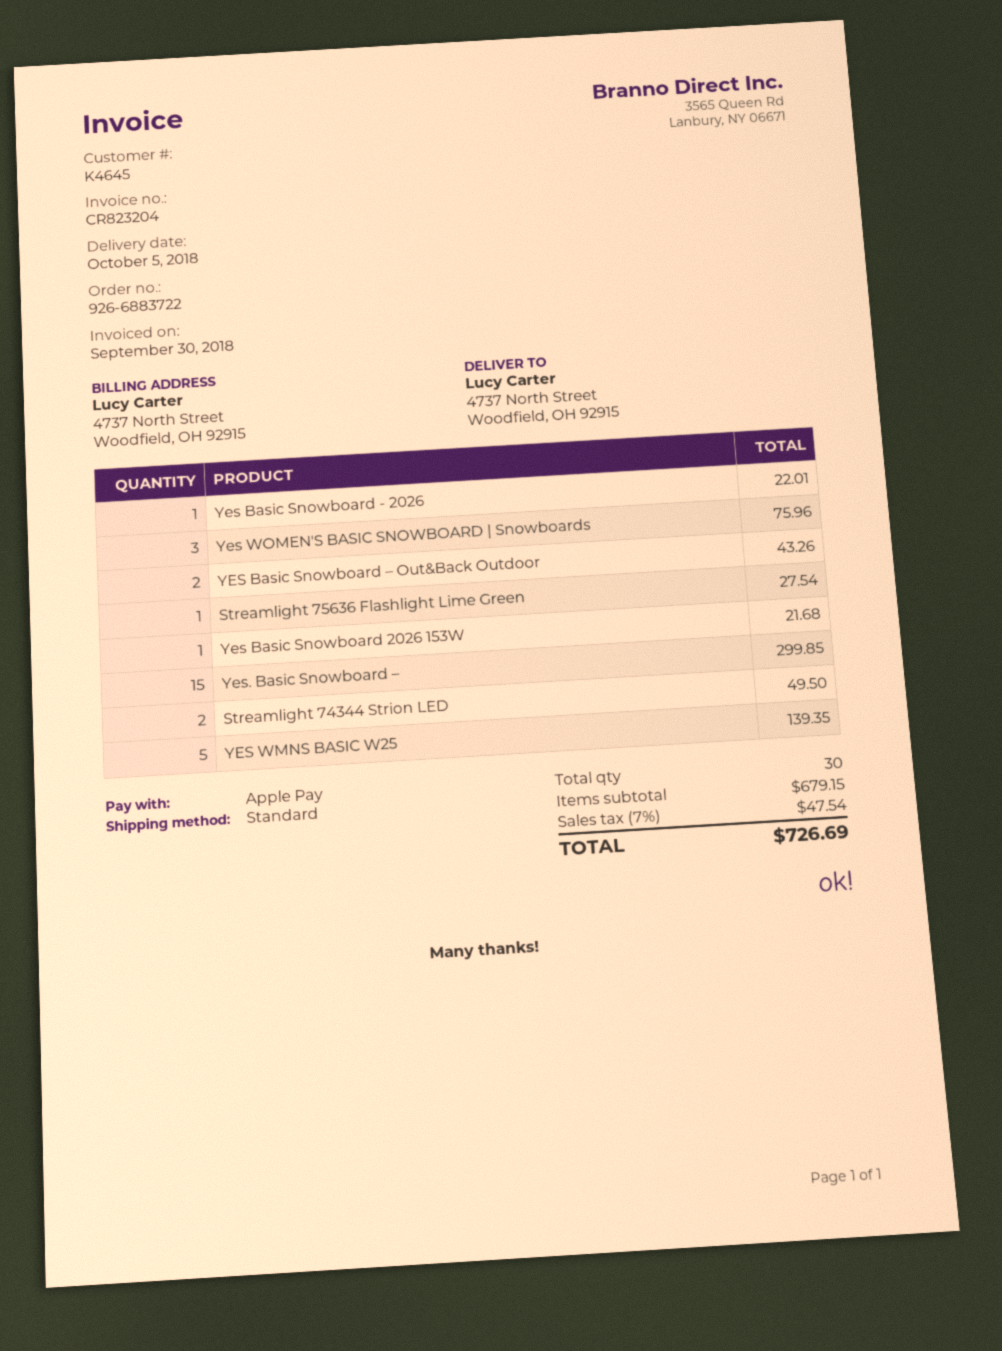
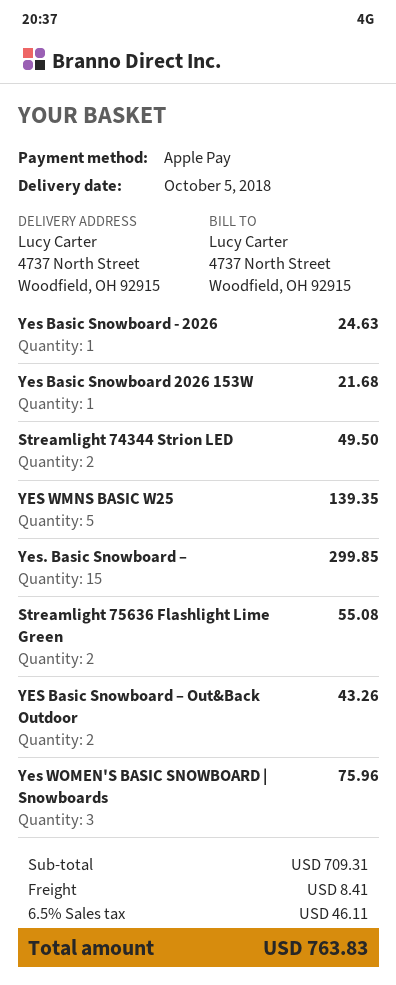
Yes Basic Snowboard - 2026: 1 for 22.01 -> 1 for 24.63
Streamlight 75636 Flashlight Lime Green: 1 for 27.54 -> 2 for 55.08
subtotal: 679.15 -> 709.31
shipping: none -> 8.41
tax: 7% = 47.54 -> 6.5% = 46.11
total: 726.69 -> 763.83

